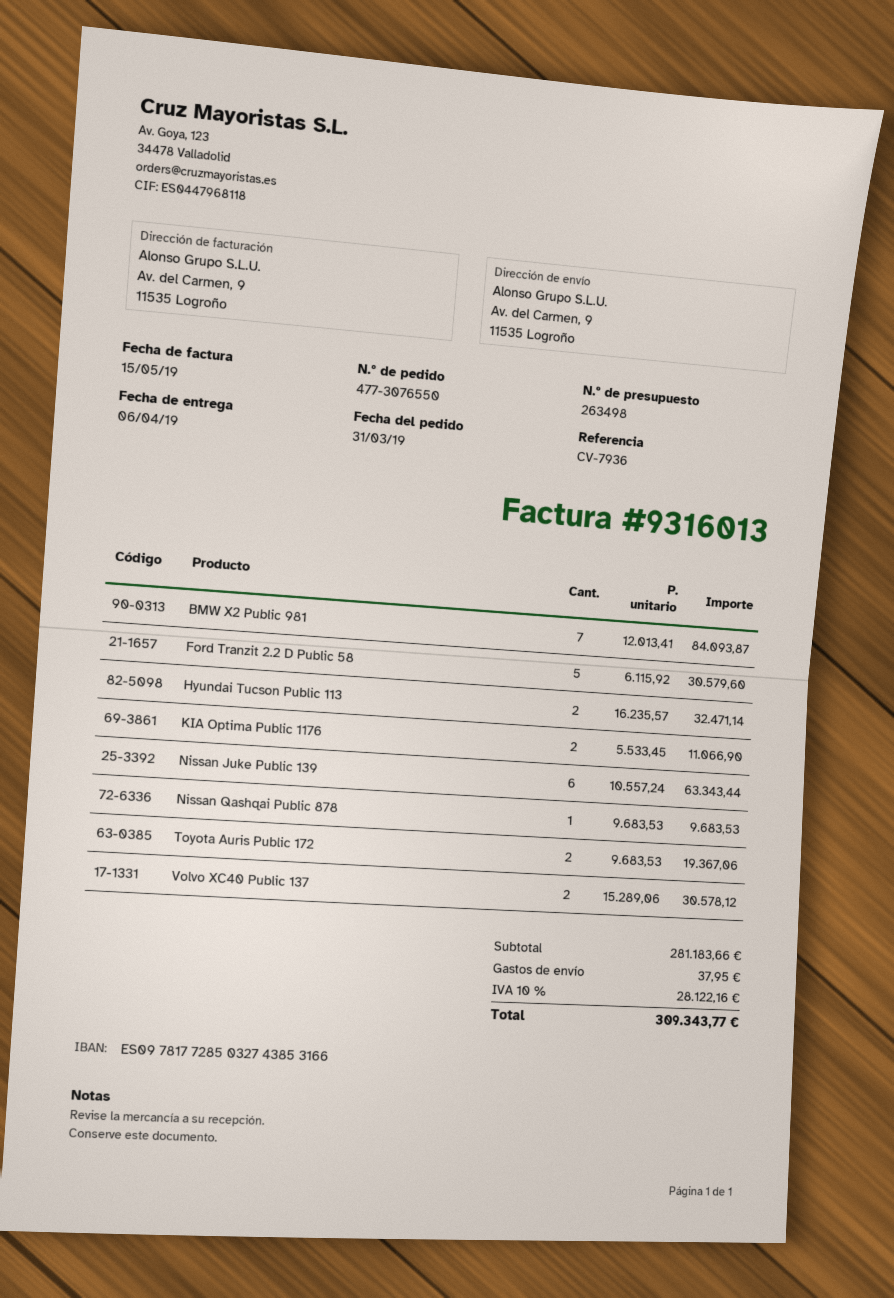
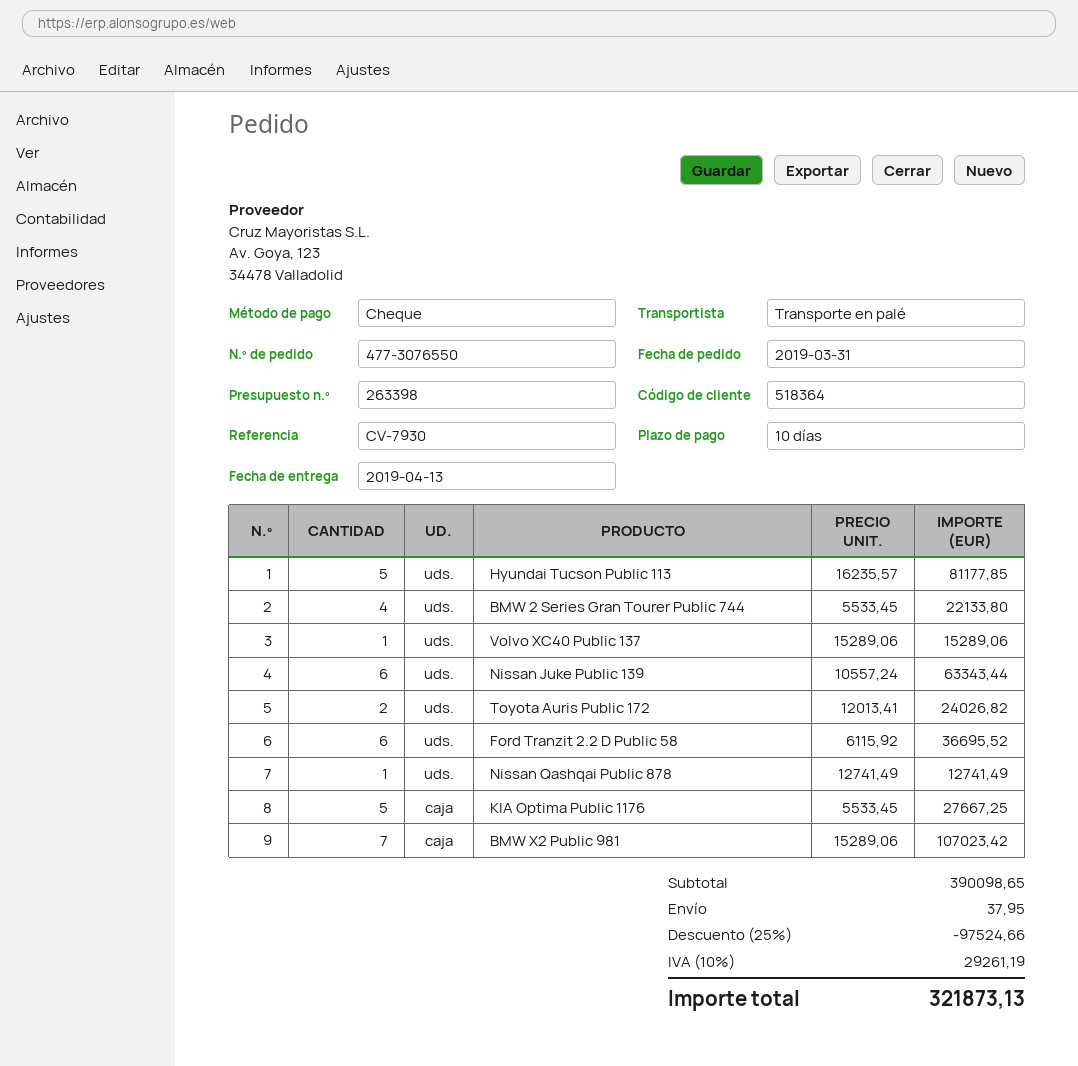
quote number: 263498 -> 263398
delivery date: 2019-04-06 -> 2019-04-13
reference: CV-7936 -> CV-7930
BMW X2 Public 981: 7 x 12013.41 = 84093.87 -> 7 x 15289.06 = 107023.42
Ford Tranzit 2.2 D Public 58: 5 x 6115.92 = 30579.60 -> 6 x 6115.92 = 36695.52
Hyundai Tucson Public 113: 2 x 16235.57 = 32471.14 -> 5 x 16235.57 = 81177.85
KIA Optima Public 1176: 2 x 5533.45 = 11066.90 -> 5 x 5533.45 = 27667.25
Nissan Qashqai Public 878: 1 x 9683.53 = 9683.53 -> 1 x 12741.49 = 12741.49
Toyota Auris Public 172: 2 x 9683.53 = 19367.06 -> 2 x 12013.41 = 24026.82
Volvo XC40 Public 137: 2 x 15289.06 = 30578.12 -> 1 x 15289.06 = 15289.06
BMW 2 Series Gran Tourer Public 744: none -> 4 x 5533.45 = 22133.80
subtotal: 281183.66 -> 390098.65
discount: none -> 25% = 97524.66
tax: 10% = 28122.16 -> 10% = 29261.19
total: 309343.77 -> 321873.13

